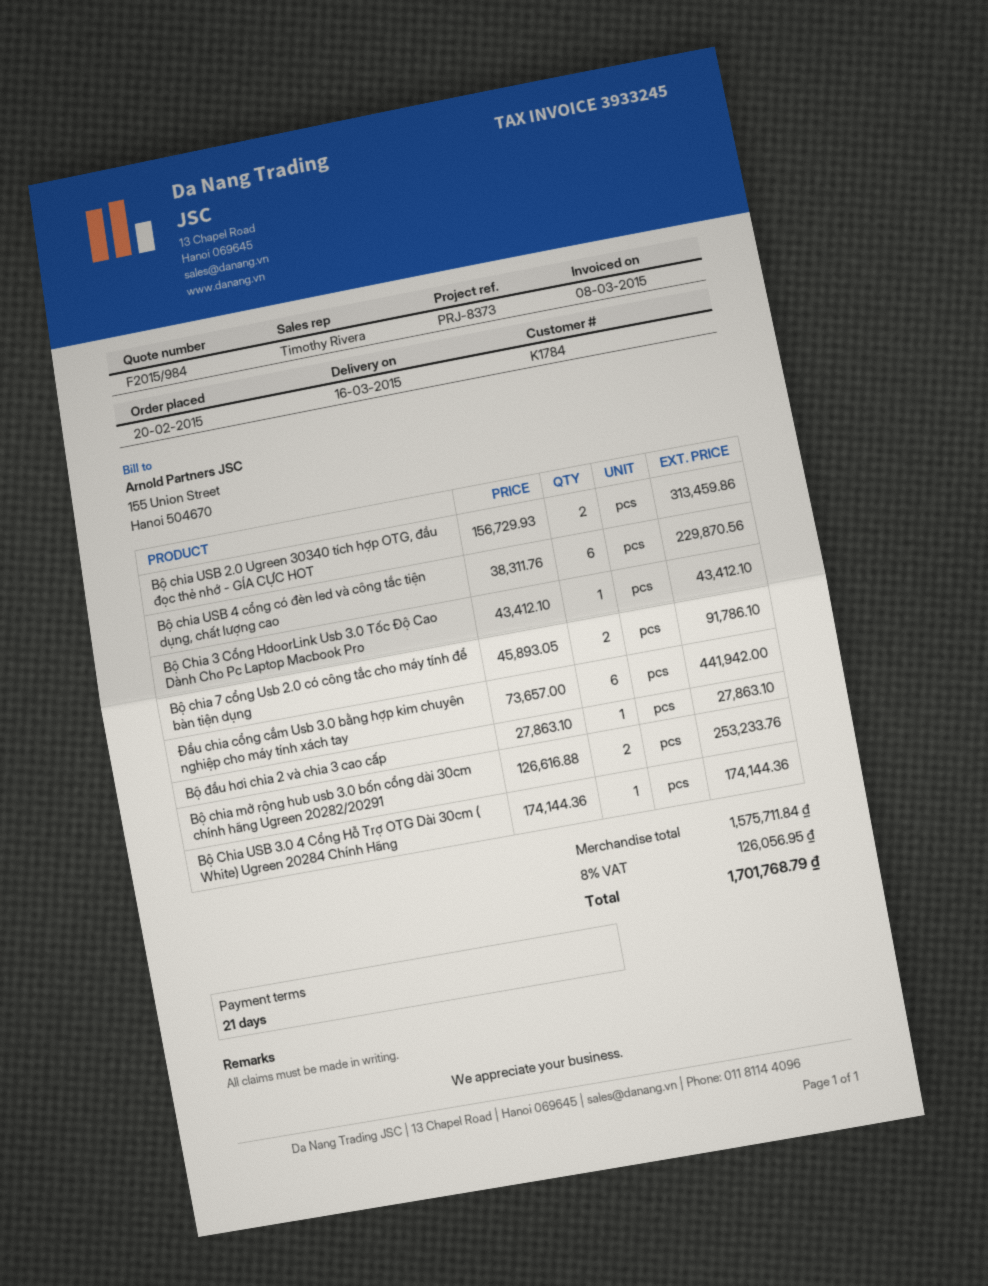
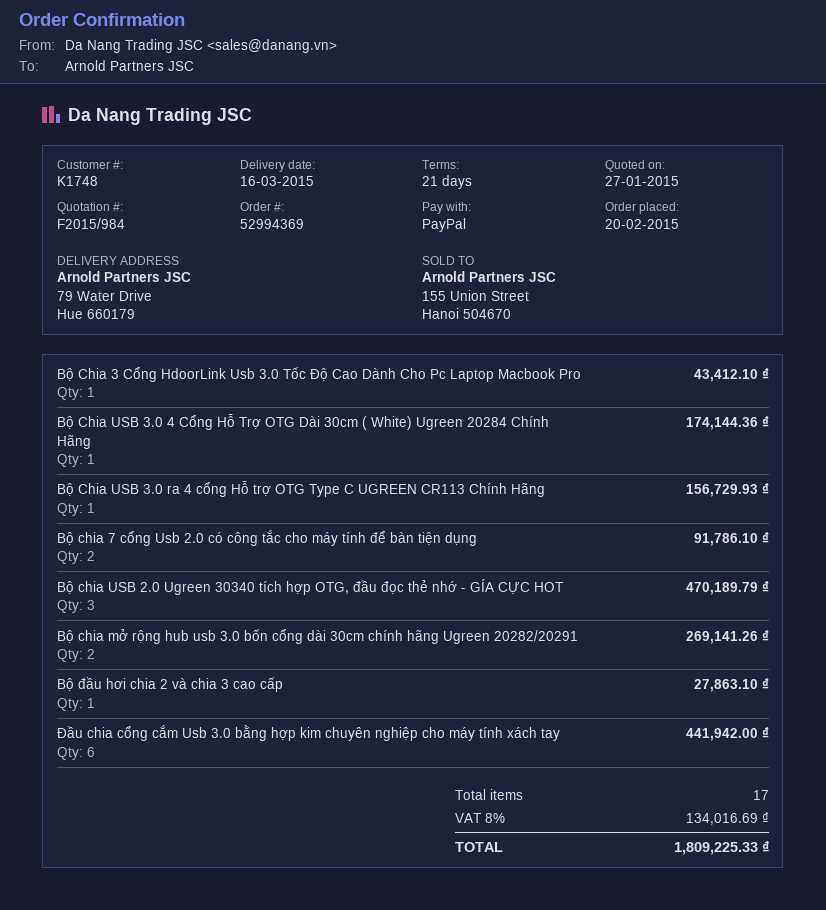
customer number: K1784 -> K1748
Bộ chia USB 2.0 Ugreen 30340 tích hợp OTG, đầu đọc thẻ nhớ - GÍA CỰC HOT: 2 for 313459.86 -> 3 for 470189.79
Bộ chia USB 4 cổng có đèn led và công tắc tiện dụng, chất lượng cao: 6 for 229870.56 -> none
Bộ chia mở rộng hub usb 3.0 bốn cổng dài 30cm chính hãng Ugreen 20282/20291: 2 for 253233.76 -> 2 for 269141.26
Bộ Chia USB 3.0 ra 4 cổng Hỗ trợ OTG Type C UGREEN CR113 Chính Hãng: none -> 1 for 156729.93
tax: 8% = 126056.95 -> 8% = 134016.69
total: 1701768.79 -> 1809225.33

